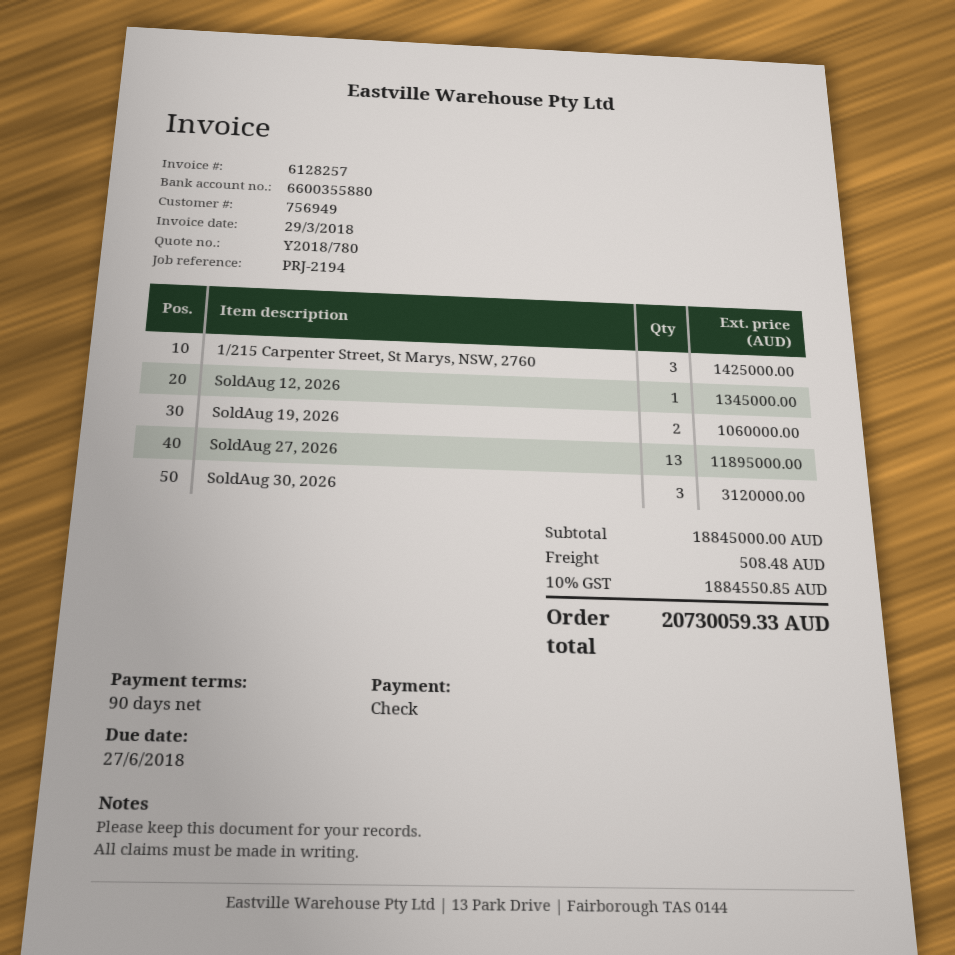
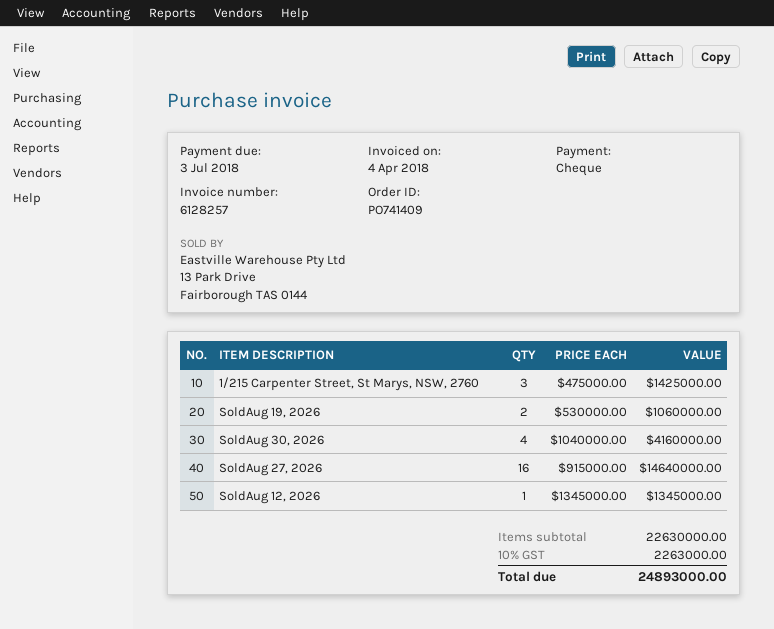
invoice date: 2018-03-29 -> 2018-04-04
due date: 2018-06-27 -> 2018-07-03
SoldAug 27, 2026: 13 for 11895000.00 -> 16 for 14640000.00
SoldAug 30, 2026: 3 for 3120000.00 -> 4 for 4160000.00
subtotal: 18845000.00 -> 22630000.00
shipping: 508.48 -> none
tax: 10% = 1884550.85 -> 10% = 2263000.00
total: 20730059.33 -> 24893000.00

